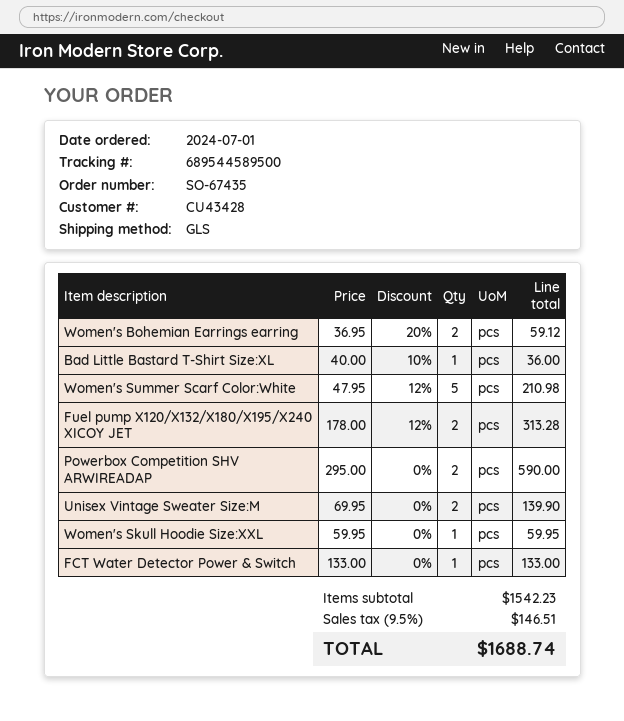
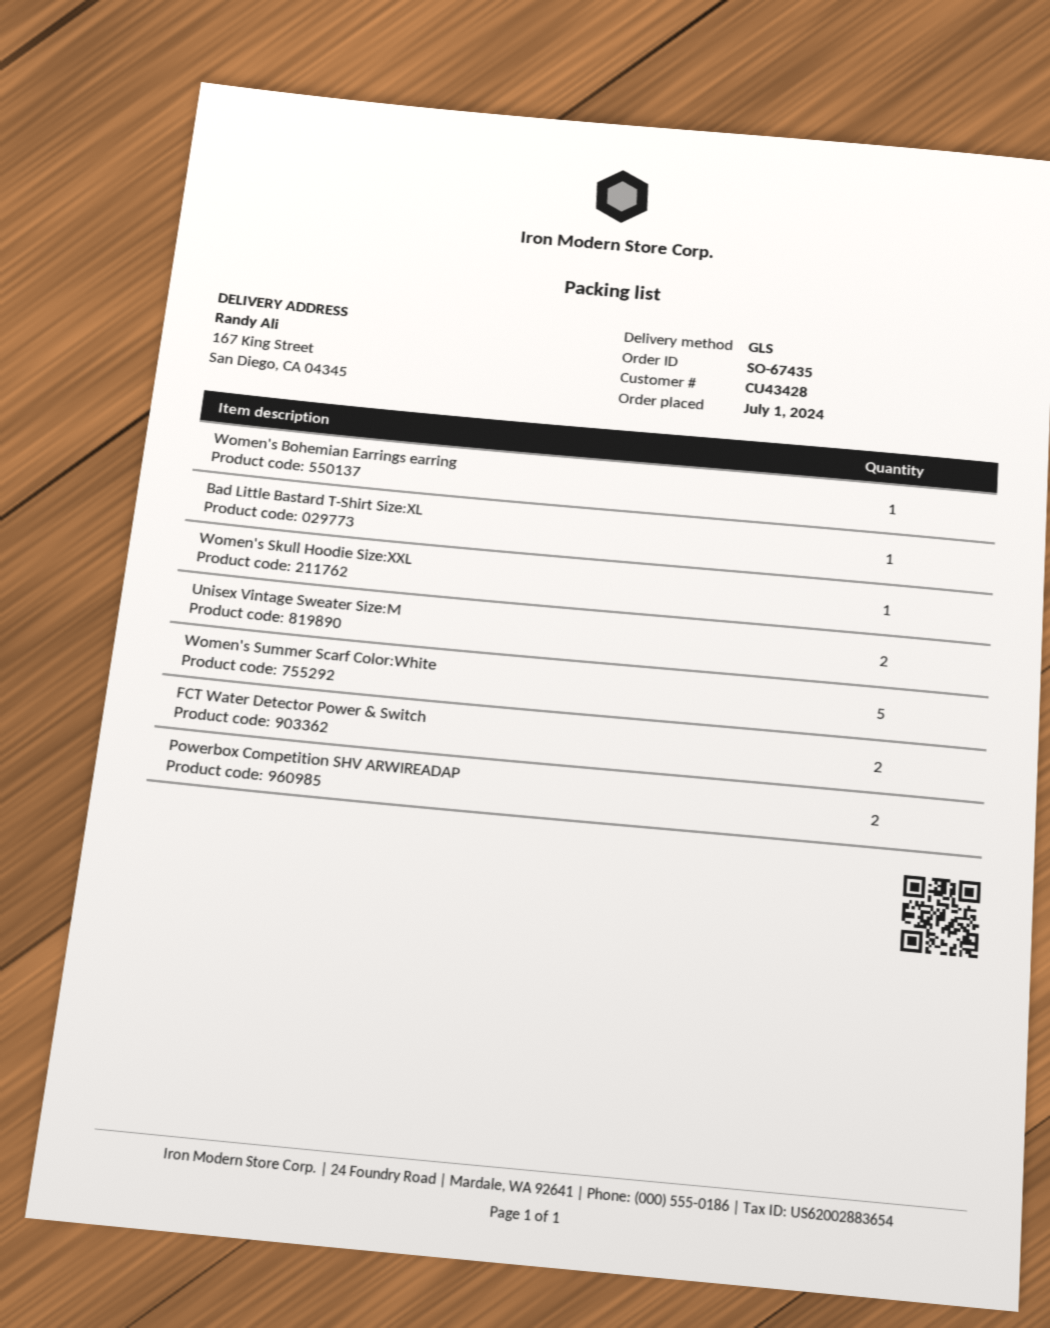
Women's Bohemian Earrings earring: 2 -> 1
Fuel pump X120/X132/X180/X195/X240 XICOY JET: 2 -> none
FCT Water Detector Power & Switch: 1 -> 2

